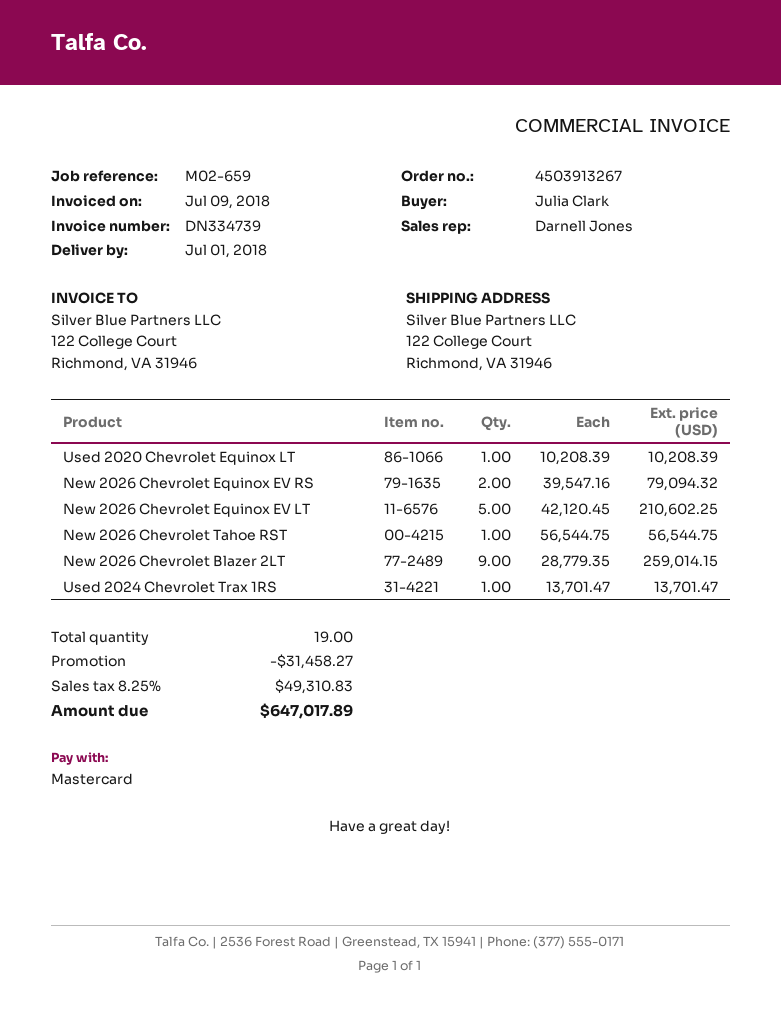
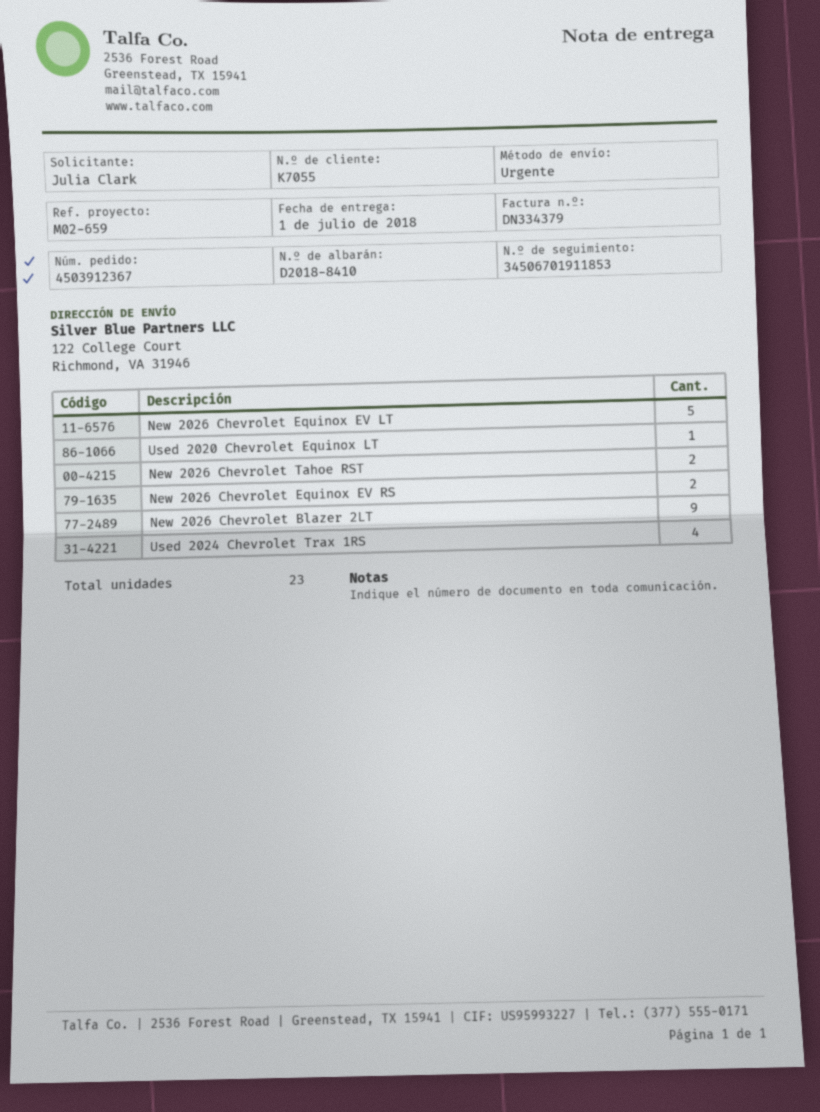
order number: 4503913267 -> 4503912367
invoice number: DN334739 -> DN334379
New 2026 Chevrolet Tahoe RST: 1 -> 2
Used 2024 Chevrolet Trax 1RS: 1 -> 4
total quantity: 19 -> 23

